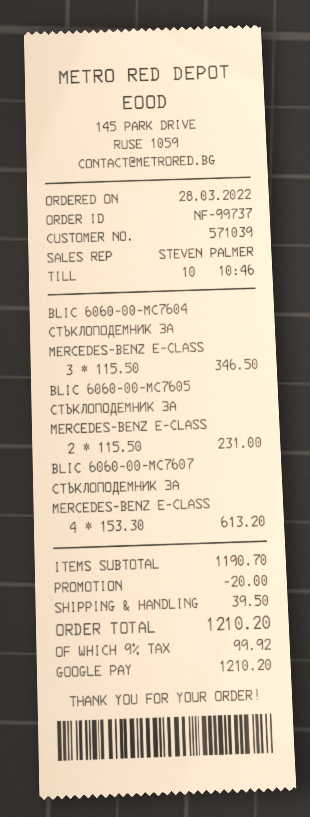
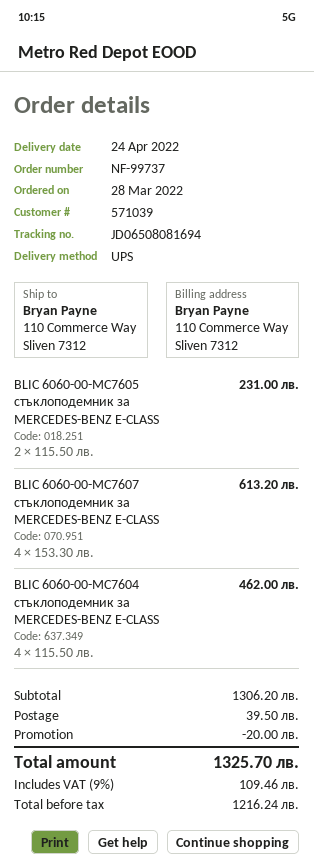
BLIC 6060-00-MC7604 СТЪКЛОПОДЕМНИК ЗА MERCEDES-BENZ E-CLASS: 3 x 115.50 = 346.50 -> 4 x 115.50 = 462.00
subtotal: 1190.70 -> 1306.20
tax: 9% = 99.92 -> 9% = 109.46
total: 1210.20 -> 1325.70

